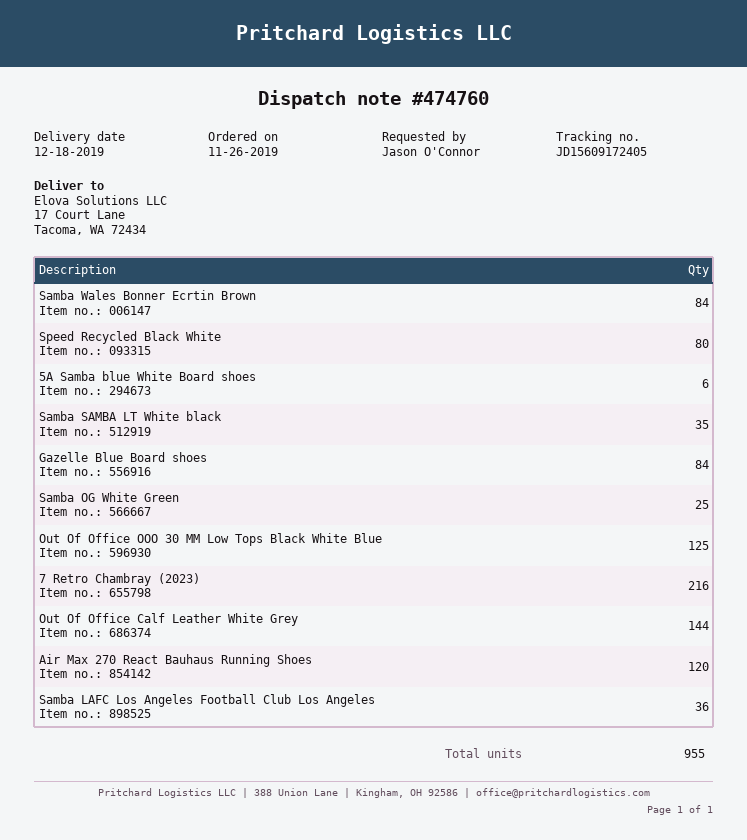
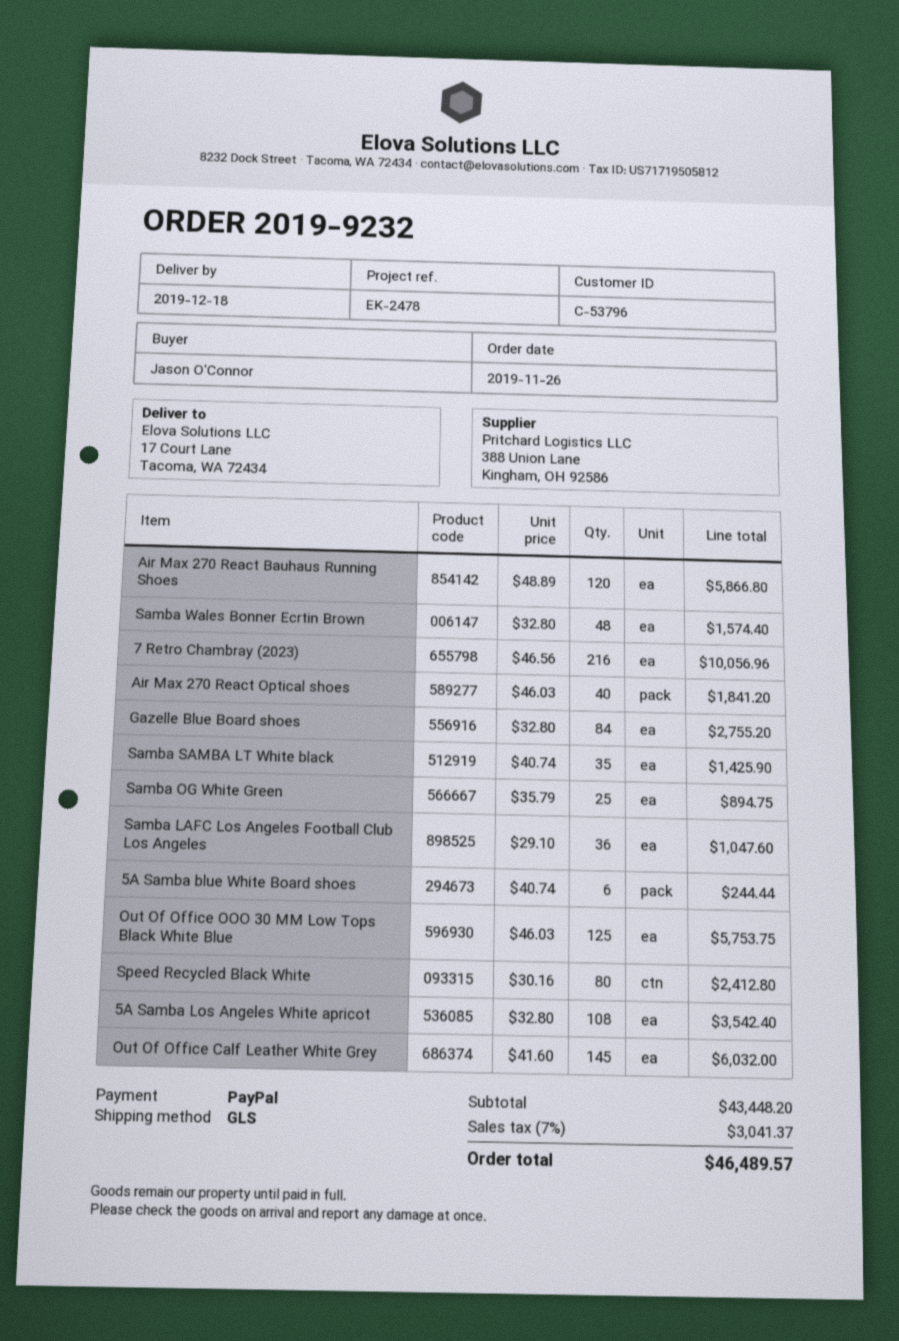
Samba Wales Bonner Ecrtin Brown: 84 -> 48
Out Of Office Calf Leather White Grey: 144 -> 145
Air Max 270 React Optical shoes: none -> 40
5A Samba Los Angeles White apricot: none -> 108

